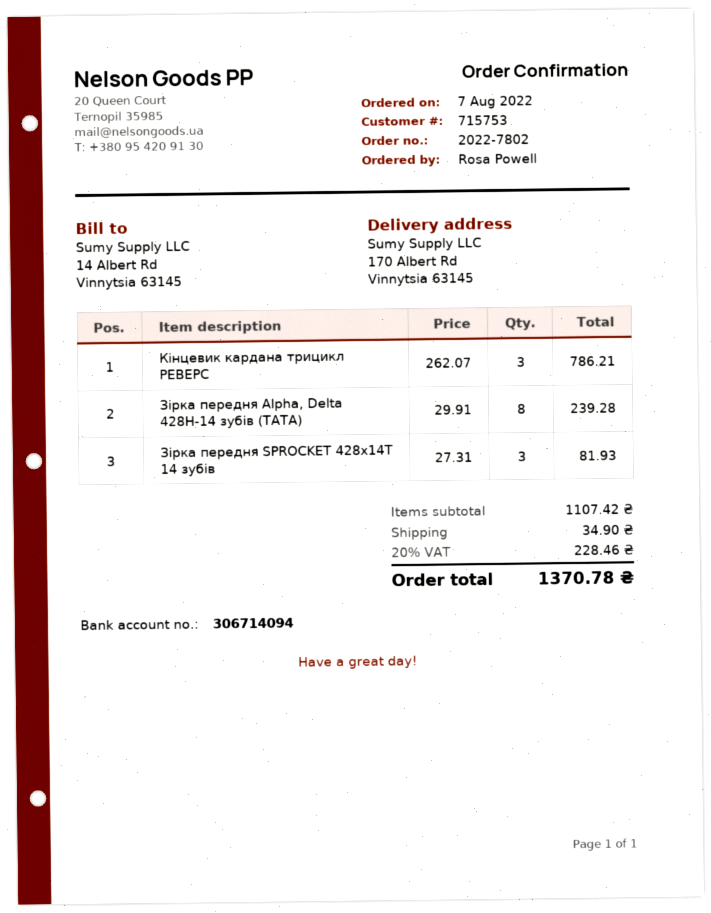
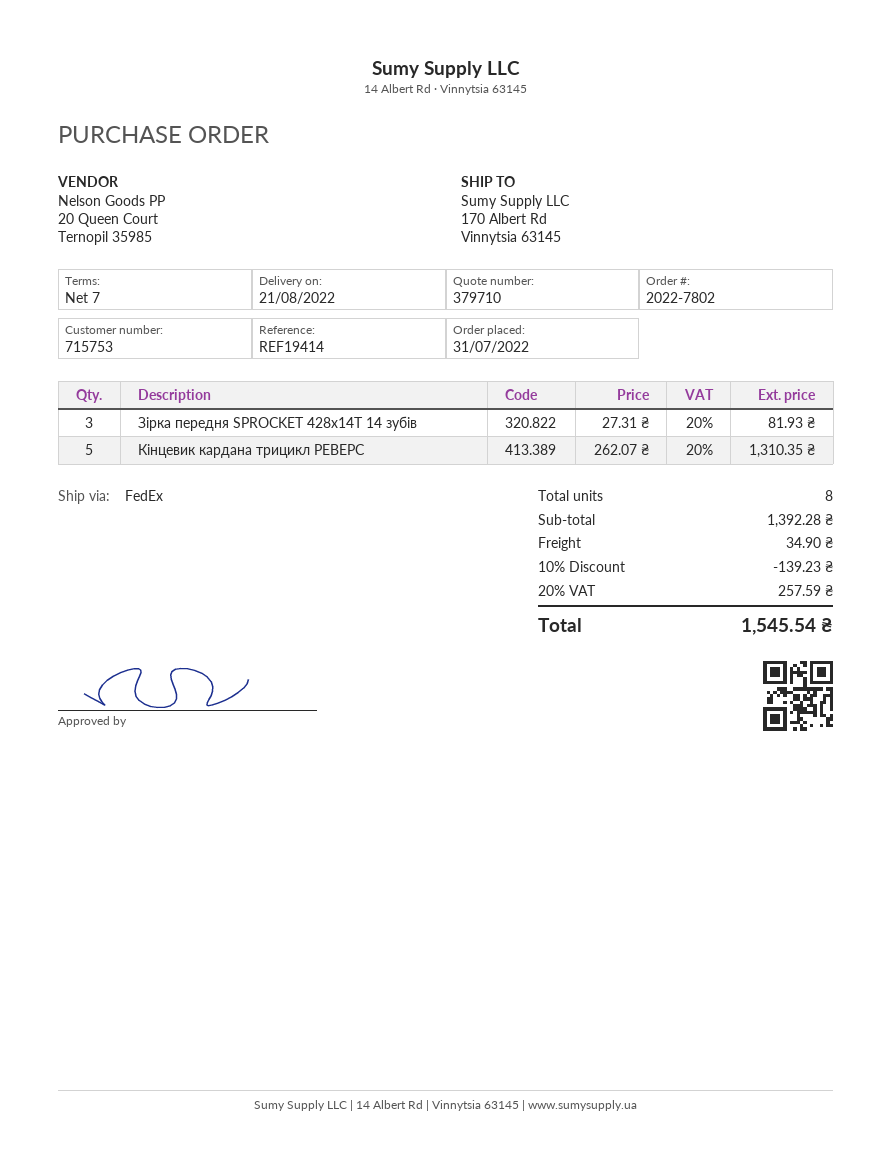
order date: 2022-08-07 -> 2022-07-31
Кінцевик кардана трицикл РЕВЕРС: 3 x 262.07 = 786.21 -> 5 x 262.07 = 1310.35
Зірка передня Alpha, Delta 428H-14 зубів (TATA): 8 x 29.91 = 239.28 -> none
subtotal: 1107.42 -> 1392.28
discount: none -> 10% = 139.23
tax: 20% = 228.46 -> 20% = 257.59
total: 1370.78 -> 1545.54

